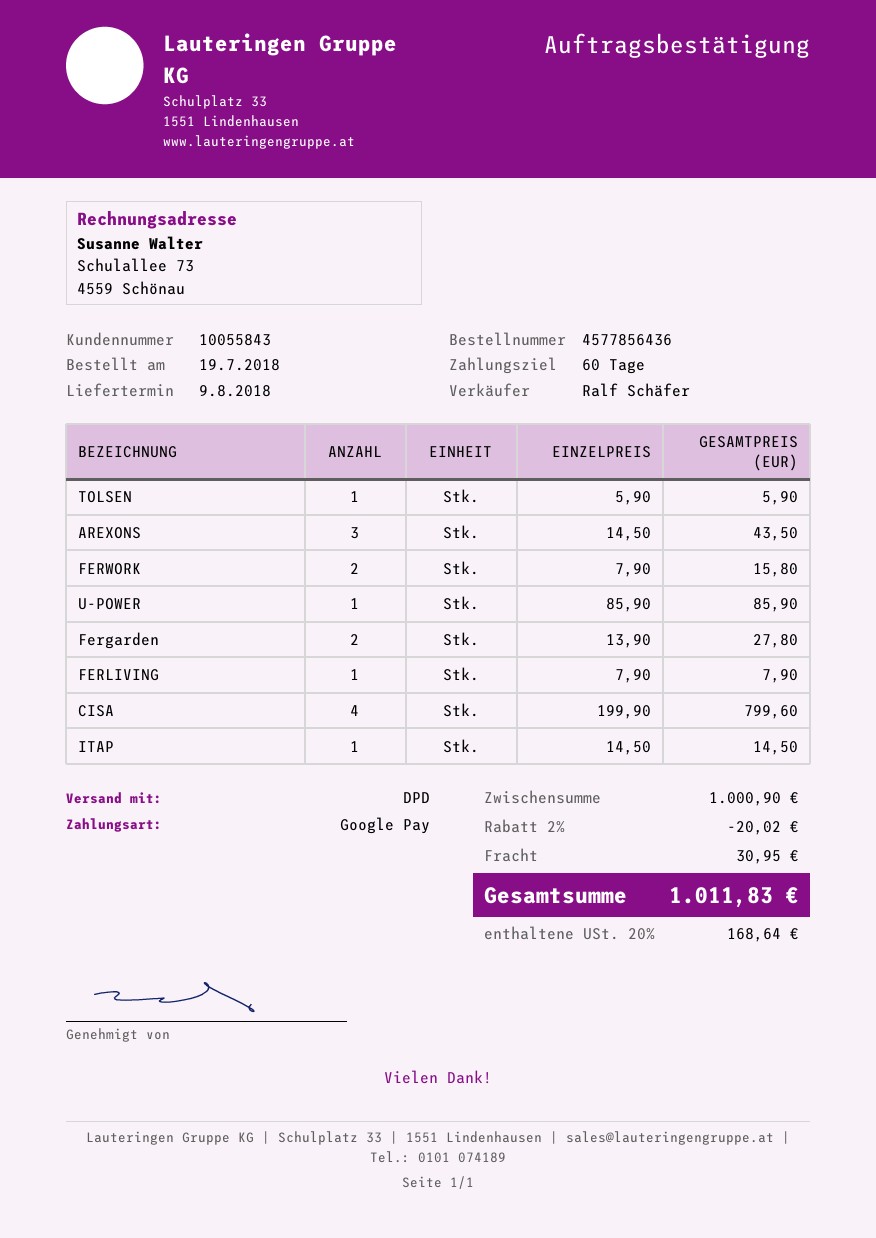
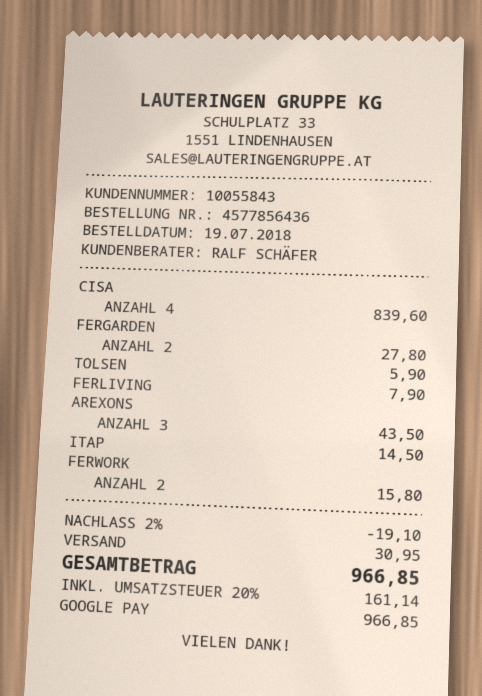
U-POWER: 1 for 85.90 -> none
CISA: 4 for 799.60 -> 4 for 839.60
discount: 2% = 20.02 -> 2% = 19.10
tax: 20% = 168.64 -> 20% = 161.14
total: 1011.83 -> 966.85

